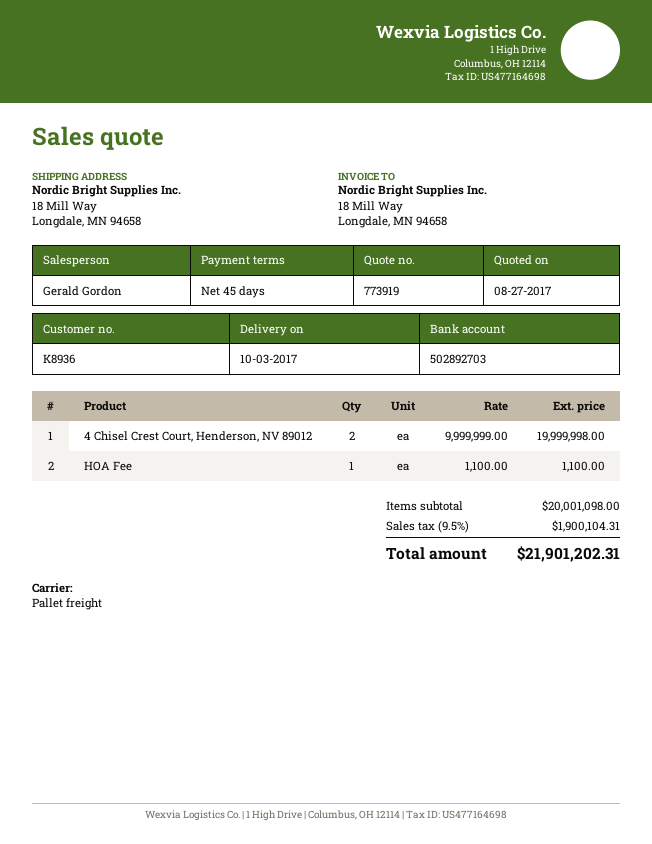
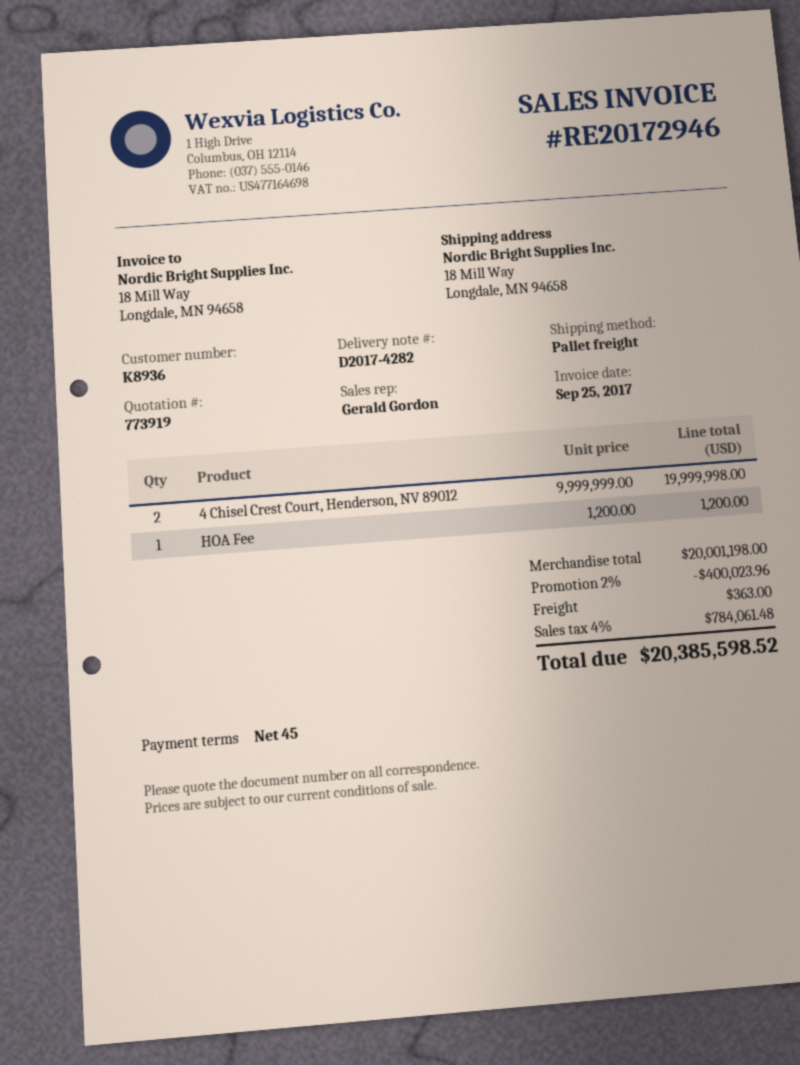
HOA Fee: 1 x 1100.00 = 1100.00 -> 1 x 1200.00 = 1200.00
subtotal: 20001098.00 -> 20001198.00
discount: none -> 2% = 400023.96
shipping: none -> 363.00
tax: 9.5% = 1900104.31 -> 4% = 784061.48
total: 21901202.31 -> 20385598.52

